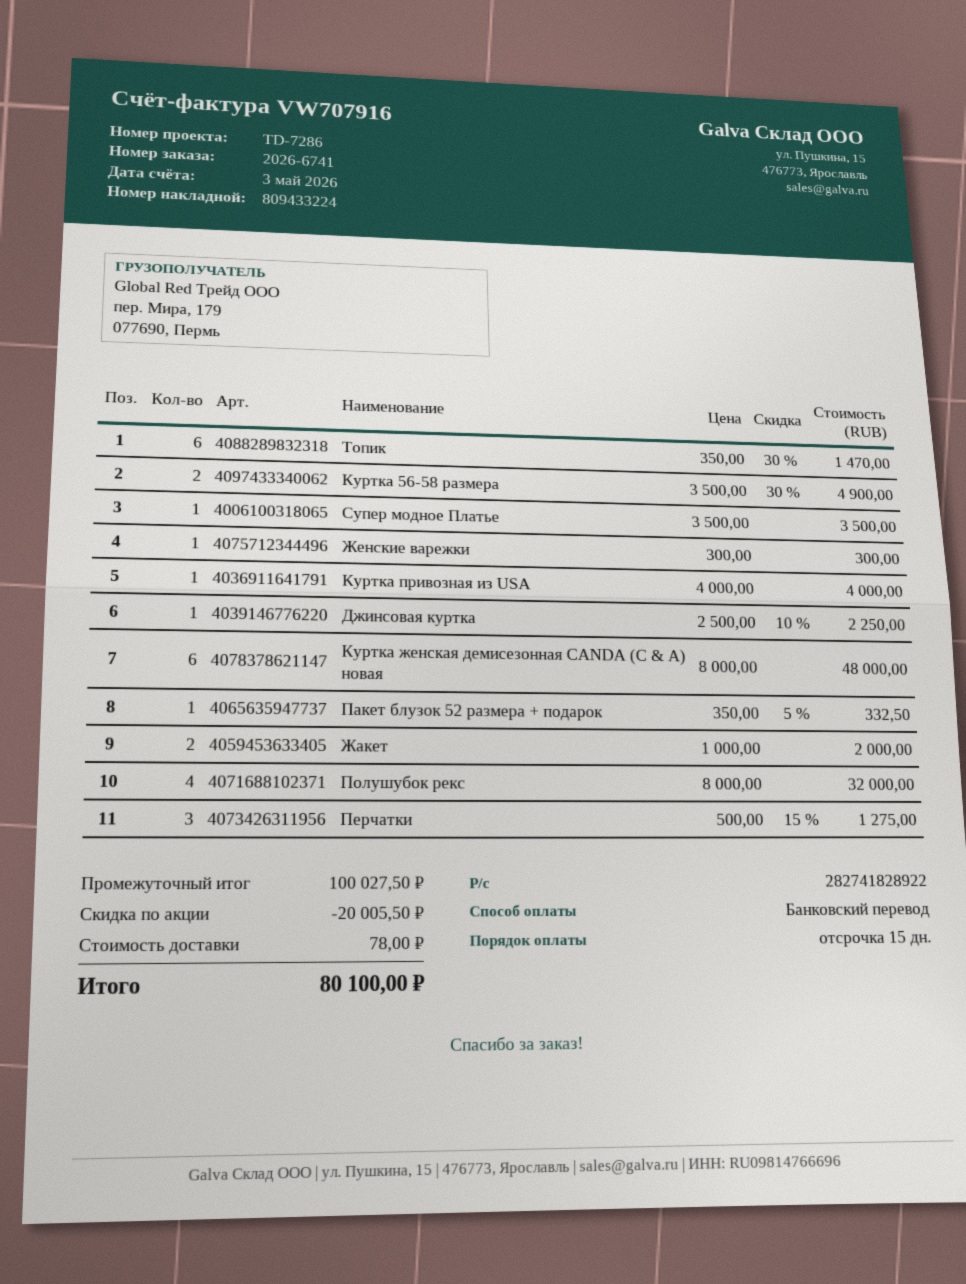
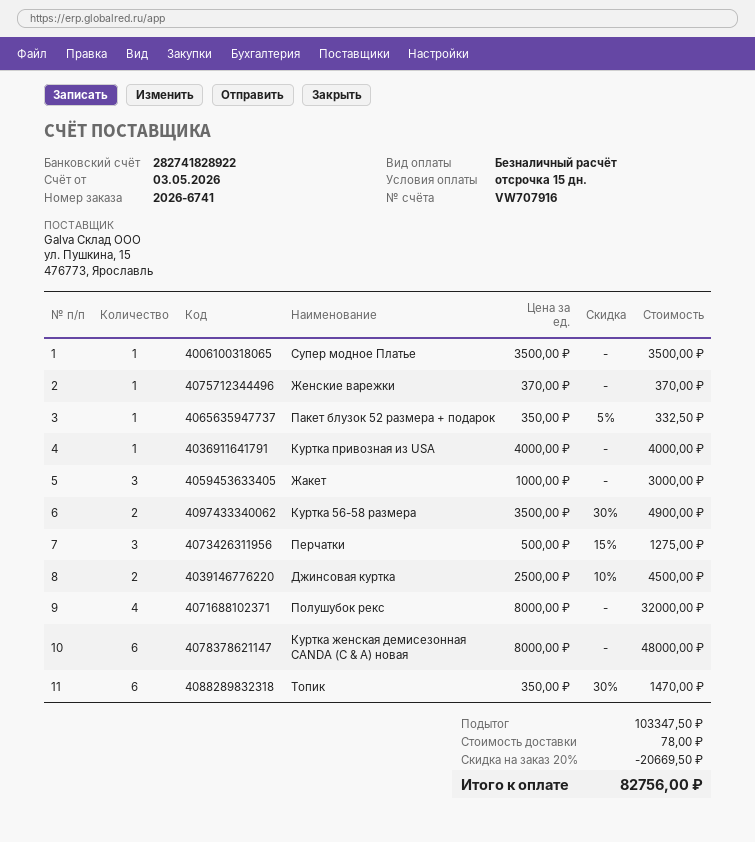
Женские варежки: 1 x 300.00 = 300.00 -> 1 x 370.00 = 370.00
Джинсовая куртка: 1 x 2500.00 - 10% = 2250.00 -> 2 x 2500.00 - 10% = 4500.00
Жакет: 2 x 1000.00 = 2000.00 -> 3 x 1000.00 = 3000.00
subtotal: 100027.50 -> 103347.50
discount: 20005.50 -> 20669.50
total: 80100.00 -> 82756.00

